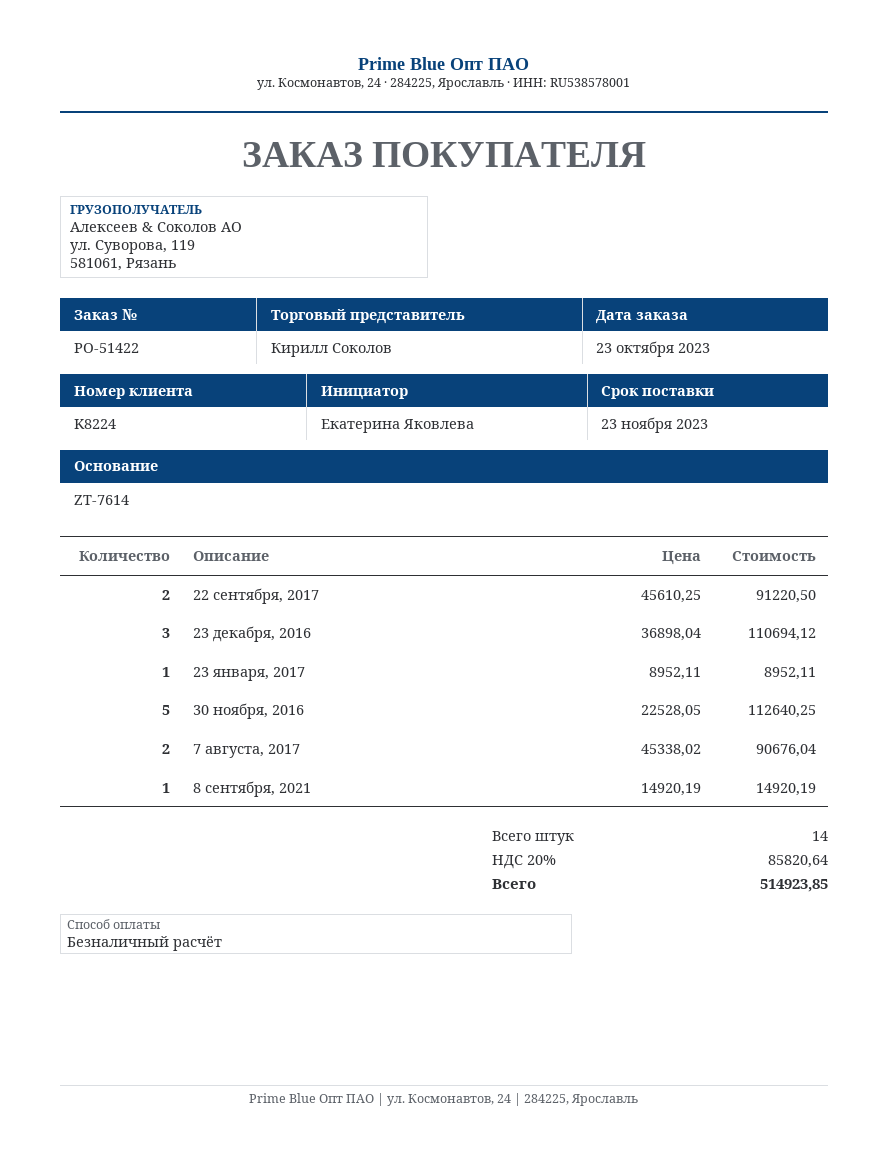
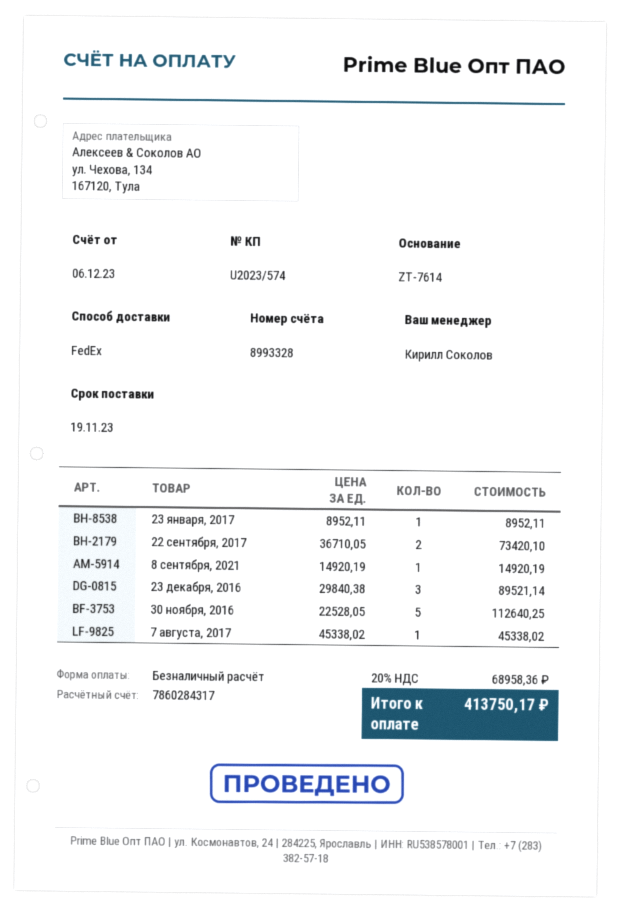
delivery date: 2023-11-23 -> 2023-11-19
22 сентября, 2017: 2 x 45610.25 = 91220.50 -> 2 x 36710.05 = 73420.10
23 декабря, 2016: 3 x 36898.04 = 110694.12 -> 3 x 29840.38 = 89521.14
7 августа, 2017: 2 x 45338.02 = 90676.04 -> 1 x 45338.02 = 45338.02
tax: 20% = 85820.64 -> 20% = 68958.36
total: 514923.85 -> 413750.17

